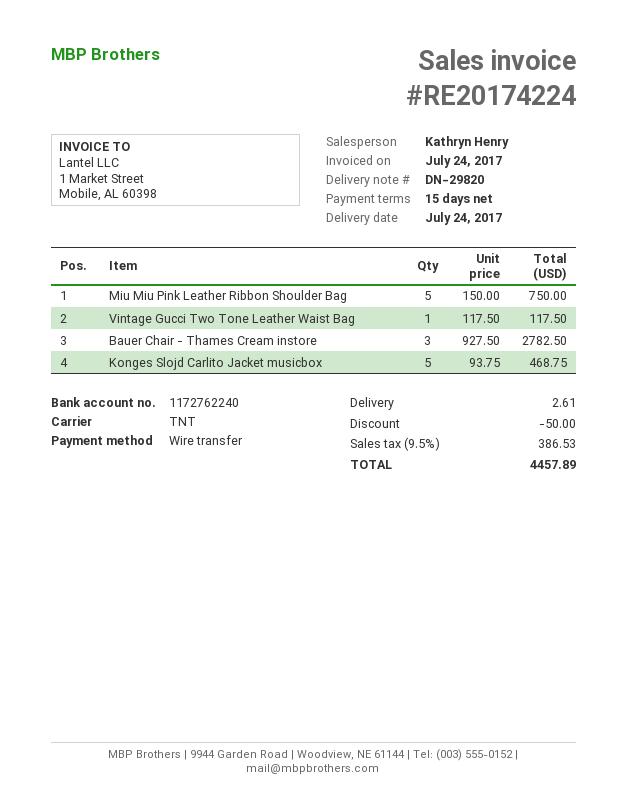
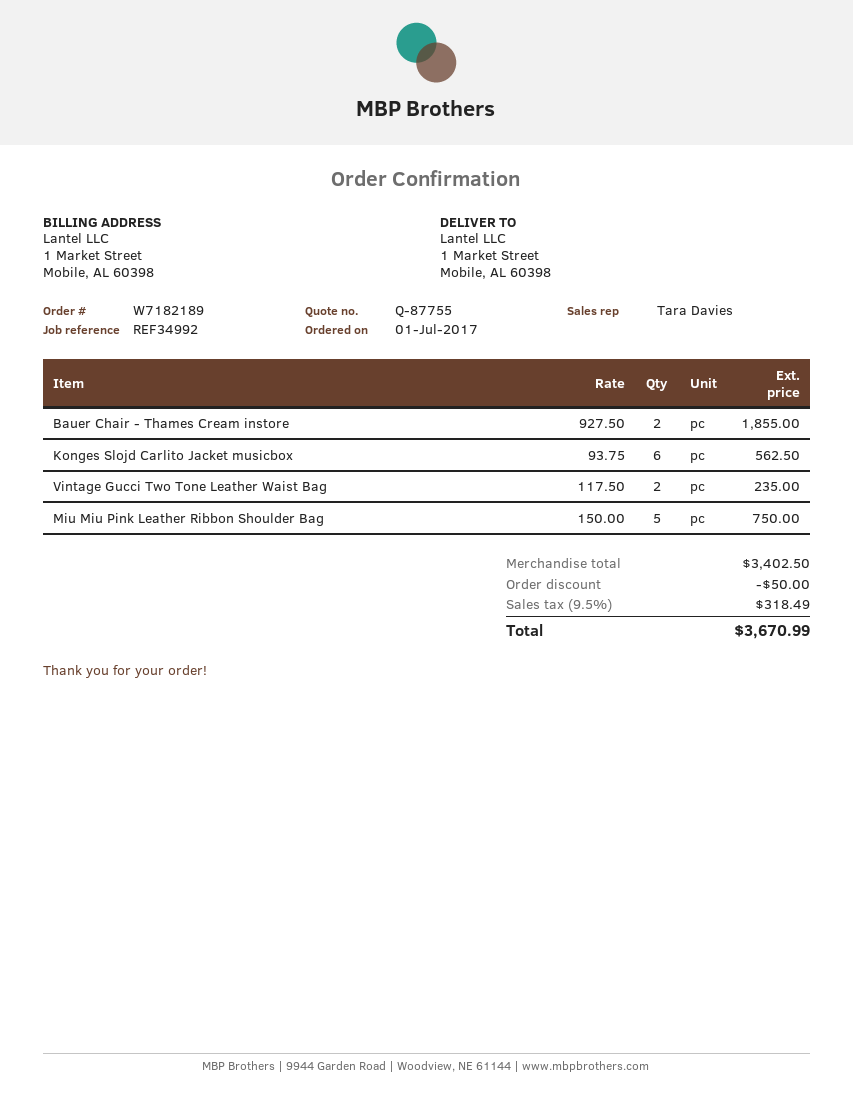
sales rep: Kathryn Henry -> Tara Davies
Vintage Gucci Two Tone Leather Waist Bag: 1 x 117.50 = 117.50 -> 2 x 117.50 = 235.00
Bauer Chair - Thames Cream instore: 3 x 927.50 = 2782.50 -> 2 x 927.50 = 1855.00
Konges Slojd Carlito Jacket musicbox: 5 x 93.75 = 468.75 -> 6 x 93.75 = 562.50
shipping: 2.61 -> none
tax: 9.5% = 386.53 -> 9.5% = 318.49
total: 4457.89 -> 3670.99

